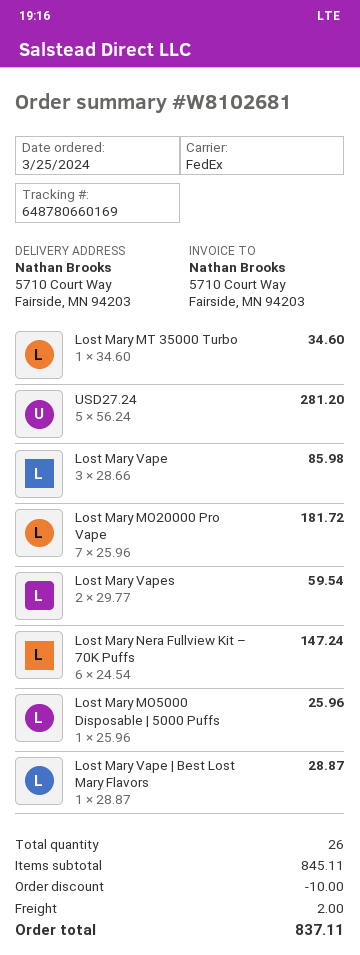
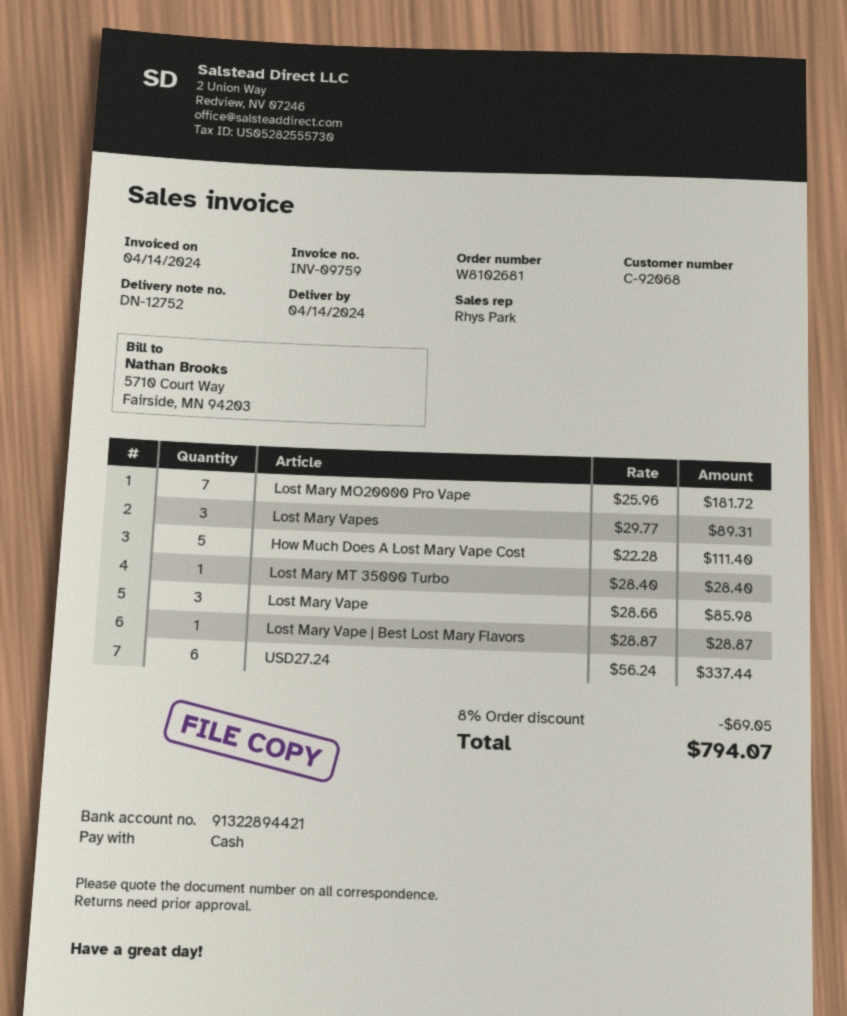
Lost Mary MT 35000 Turbo: 1 x 34.60 = 34.60 -> 1 x 28.40 = 28.40
USD27.24: 5 x 56.24 = 281.20 -> 6 x 56.24 = 337.44
Lost Mary Vapes: 2 x 29.77 = 59.54 -> 3 x 29.77 = 89.31
Lost Mary Nera Fullview Kit – 70K Puffs: 6 x 24.54 = 147.24 -> none
Lost Mary MO5000 Disposable | 5000 Puffs: 1 x 25.96 = 25.96 -> none
How Much Does A Lost Mary Vape Cost: none -> 5 x 22.28 = 111.40
discount: 10.00 -> 69.05
shipping: 2.00 -> none
total: 837.11 -> 794.07

